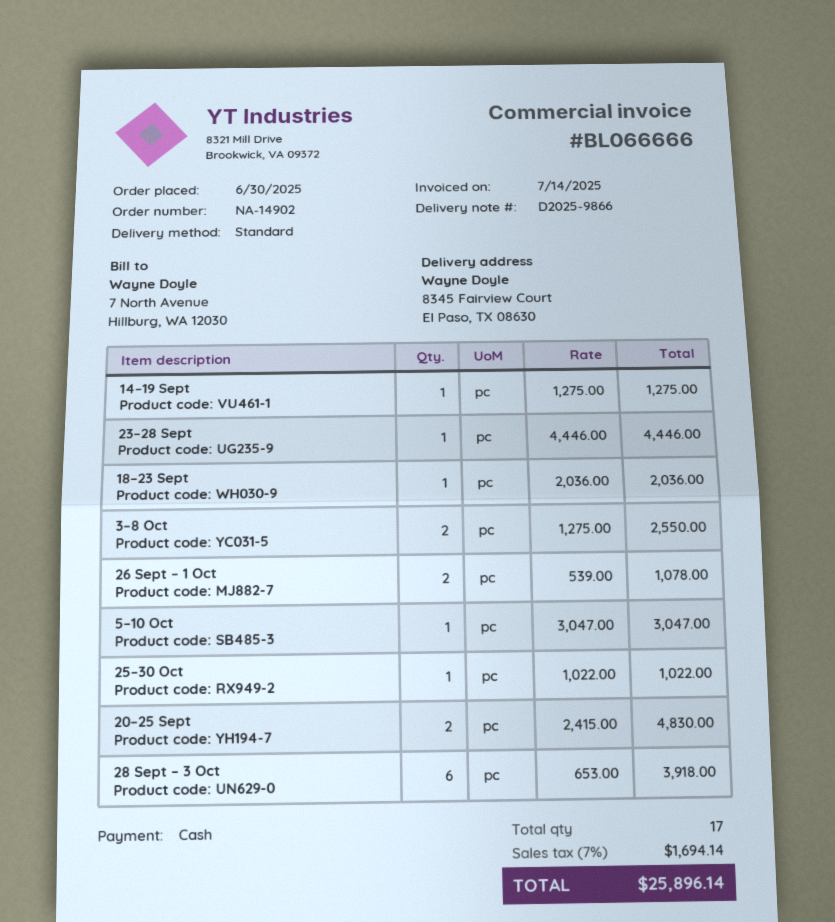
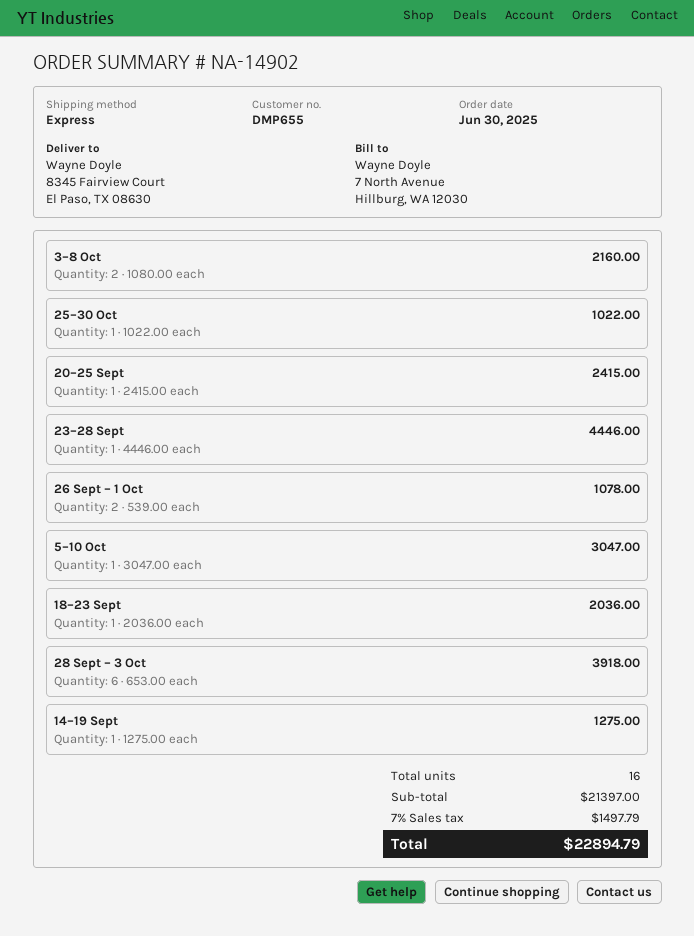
shipping method: standard -> express
3–8 Oct: 2 x 1275.00 = 2550.00 -> 2 x 1080.00 = 2160.00
20–25 Sept: 2 x 2415.00 = 4830.00 -> 1 x 2415.00 = 2415.00
total quantity: 17 -> 16
tax: 7% = 1694.14 -> 7% = 1497.79
total: 25896.14 -> 22894.79

